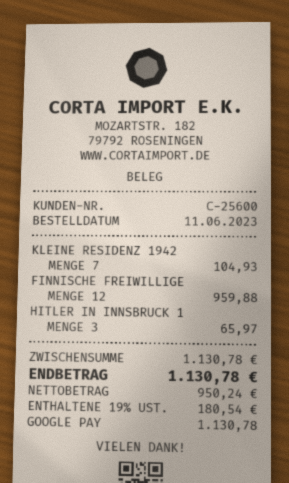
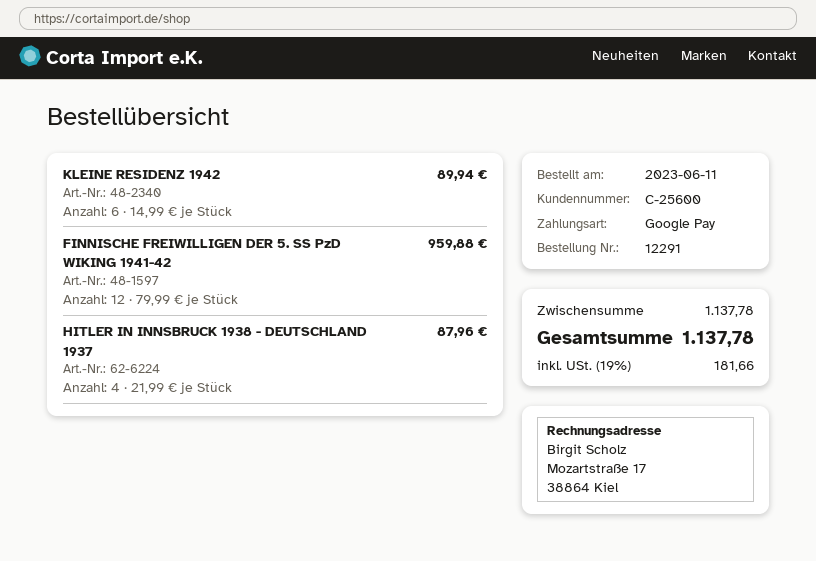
KLEINE RESIDENZ 1942: 7 for 104.93 -> 6 for 89.94
HITLER IN INNSBRUCK 1: 3 for 65.97 -> 4 for 87.96
subtotal: 1130.78 -> 1137.78
tax: 19% = 180.54 -> 19% = 181.66
total: 1130.78 -> 1137.78

